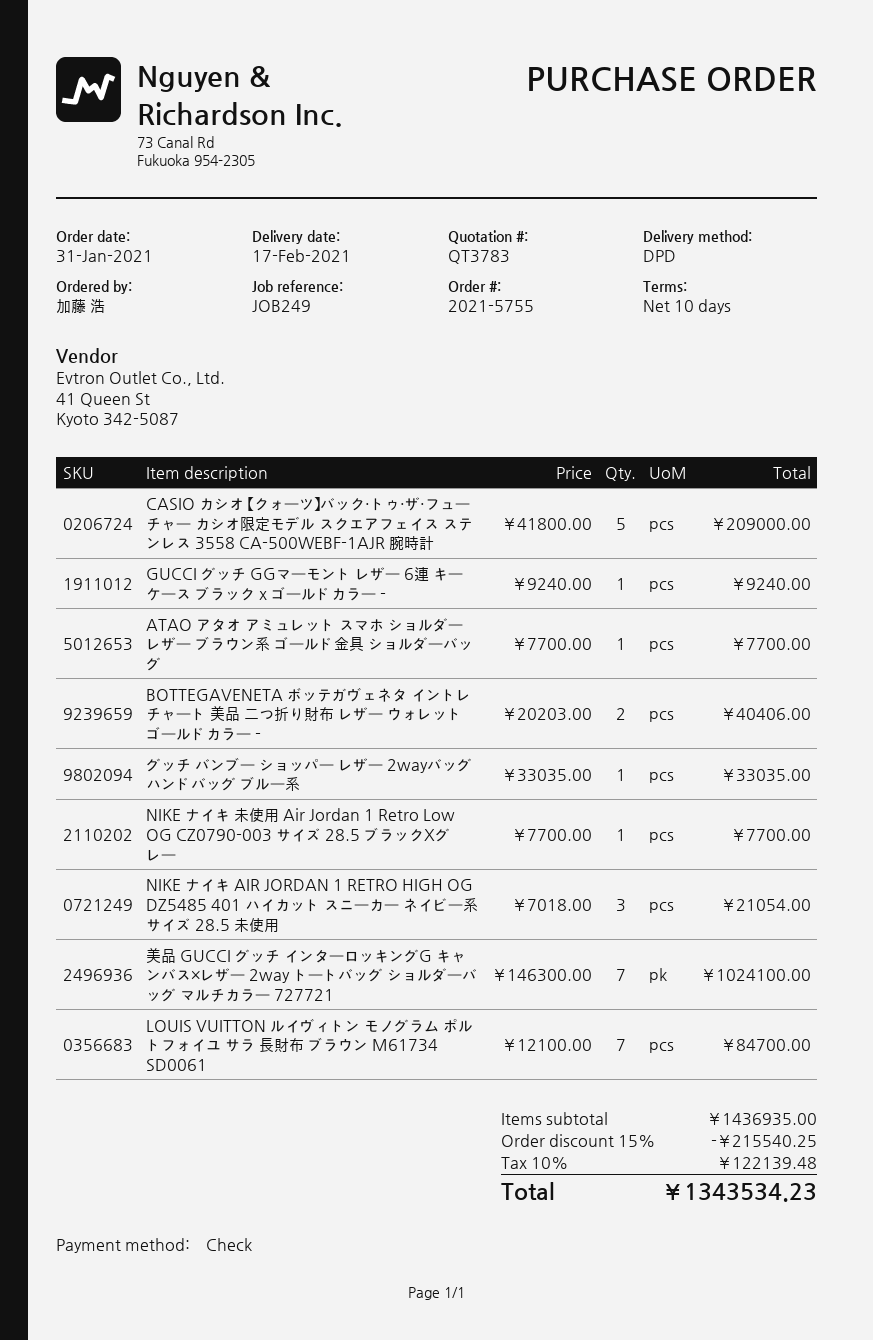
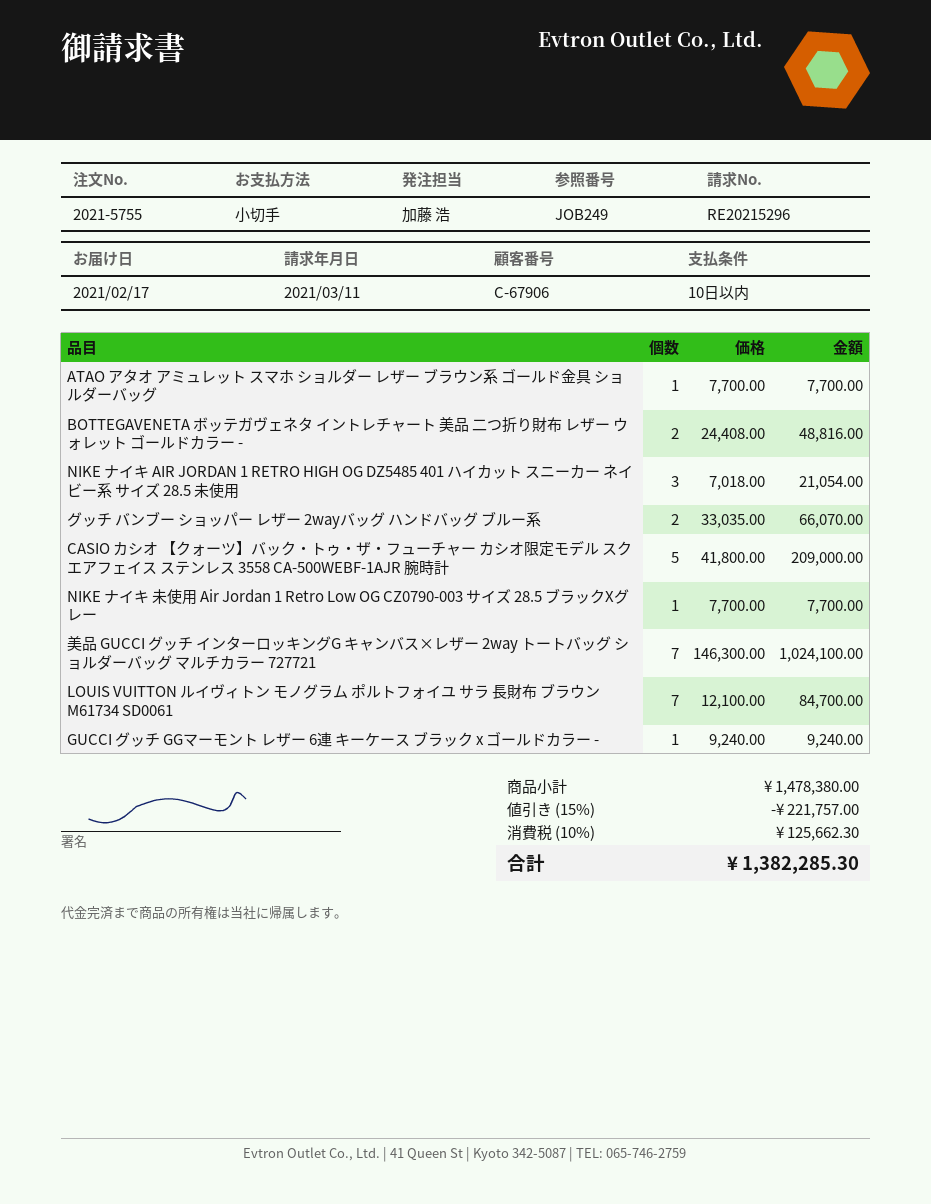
BOTTEGAVENETA ボッテガヴェネタ イントレチャート 美品 二つ折り財布 レザー ウォレット ゴールドカラー -: 2 x 20203.00 = 40406.00 -> 2 x 24408.00 = 48816.00
グッチ バンブー ショッパー レザー 2wayバッグ ハンドバッグ ブルー系: 1 x 33035.00 = 33035.00 -> 2 x 33035.00 = 66070.00
subtotal: 1436935.00 -> 1478380.00
discount: 15% = 215540.25 -> 15% = 221757.00
tax: 10% = 122139.48 -> 10% = 125662.30
total: 1343534.23 -> 1382285.30

